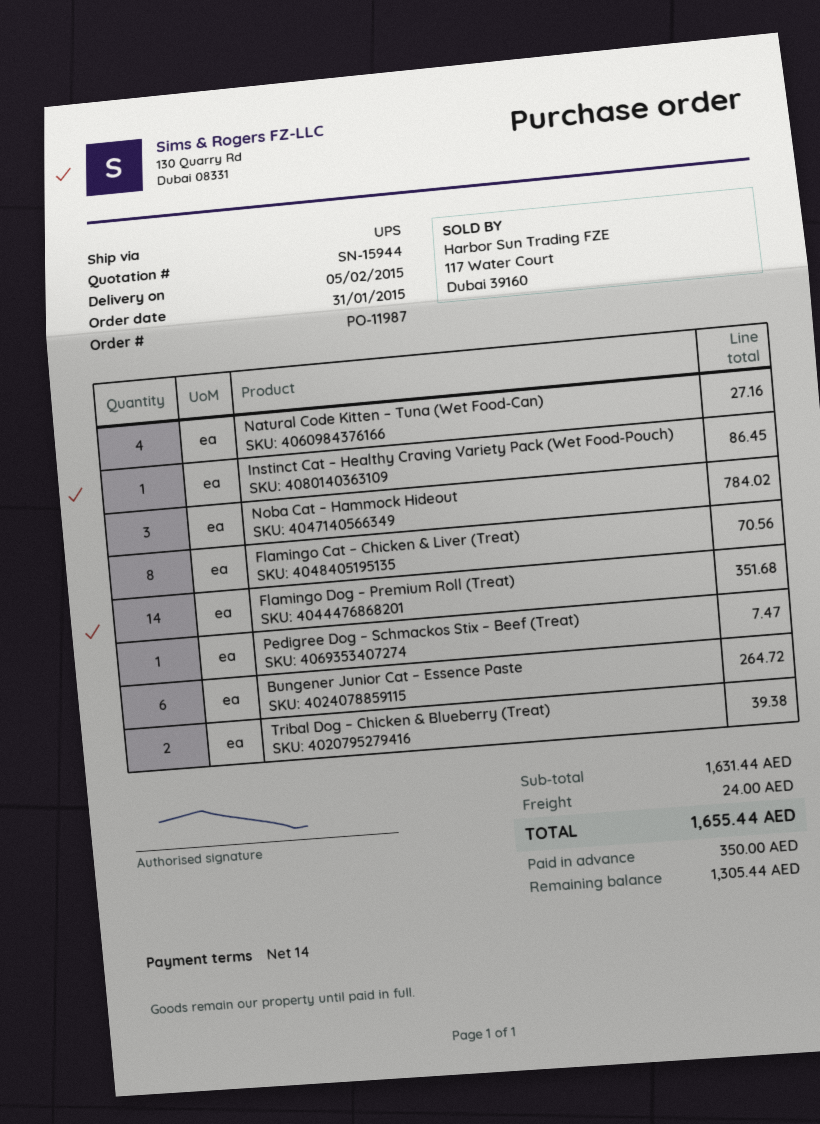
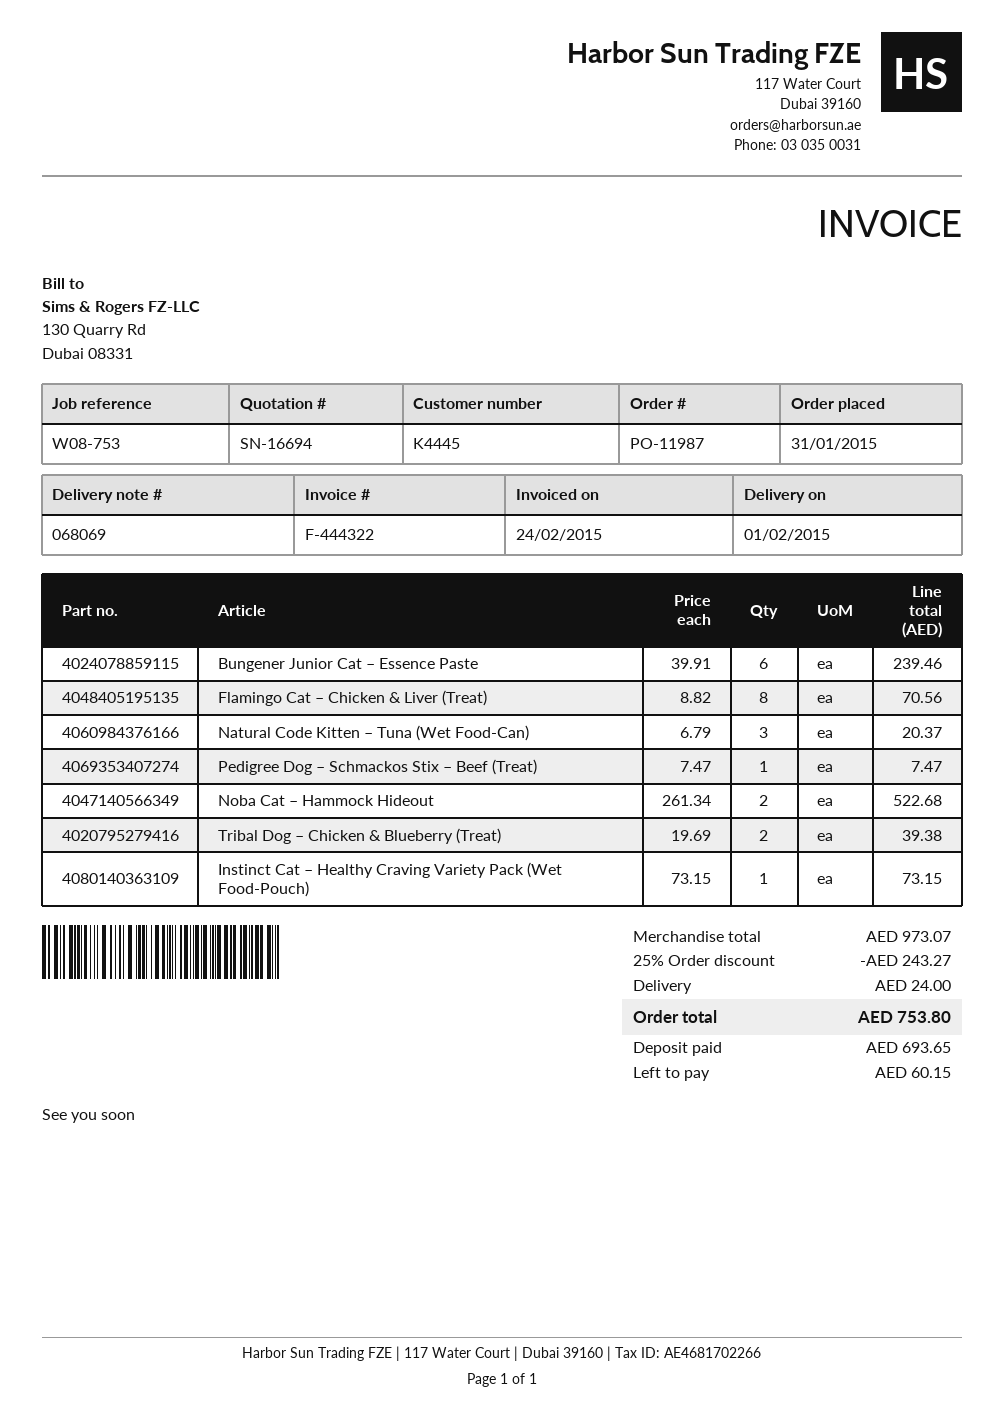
quote number: SN-15944 -> SN-16694
delivery date: 2015-02-05 -> 2015-02-01
Natural Code Kitten – Tuna (Wet Food-Can): 4 for 27.16 -> 3 for 20.37
Instinct Cat – Healthy Craving Variety Pack (Wet Food-Pouch): 1 for 86.45 -> 1 for 73.15
Noba Cat – Hammock Hideout: 3 for 784.02 -> 2 for 522.68
Flamingo Dog – Premium Roll (Treat): 14 for 351.68 -> none
Bungener Junior Cat – Essence Paste: 6 for 264.72 -> 6 for 239.46
subtotal: 1631.44 -> 973.07
discount: none -> 25% = 243.27
total: 1655.44 -> 753.80
deposit: 350.00 -> 693.65
balance: 1305.44 -> 60.15

